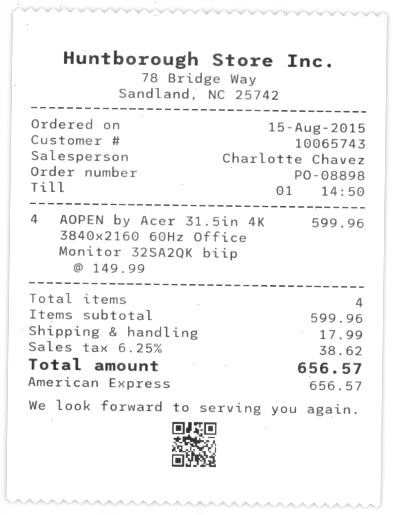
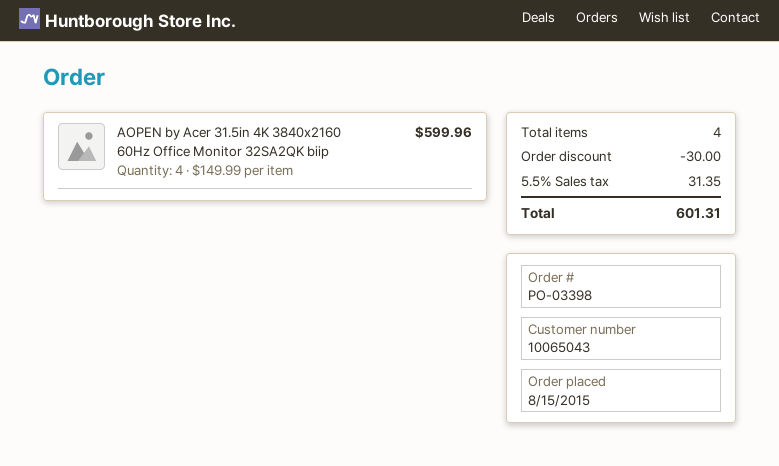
order number: PO-08898 -> PO-03398
customer number: 10065743 -> 10065043
discount: none -> 30.00
shipping: 17.99 -> none
tax: 6.25% = 38.62 -> 5.5% = 31.35
total: 656.57 -> 601.31

